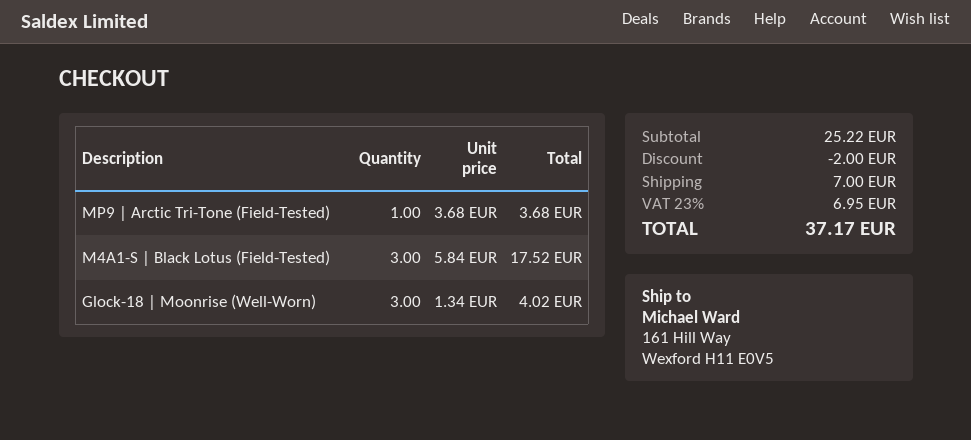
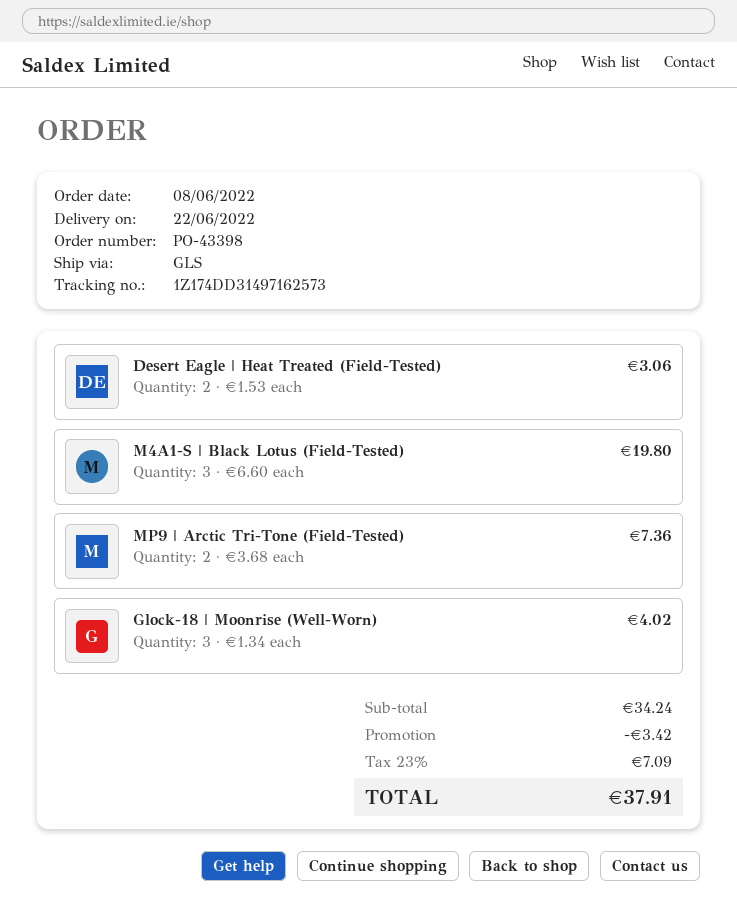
MP9 | Arctic Tri-Tone (Field-Tested): 1 x 3.68 = 3.68 -> 2 x 3.68 = 7.36
M4A1-S | Black Lotus (Field-Tested): 3 x 5.84 = 17.52 -> 3 x 6.60 = 19.80
Desert Eagle | Heat Treated (Field-Tested): none -> 2 x 1.53 = 3.06
subtotal: 25.22 -> 34.24
discount: 2.00 -> 3.42
shipping: 7.00 -> none
tax: 23% = 6.95 -> 23% = 7.09
total: 37.17 -> 37.91

